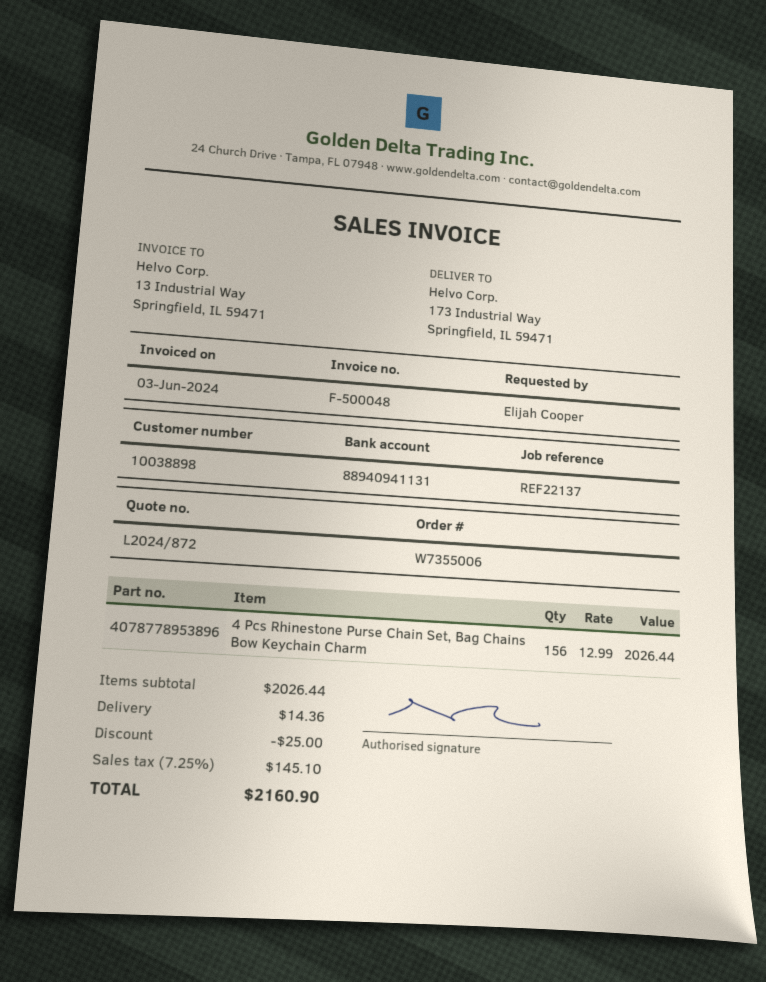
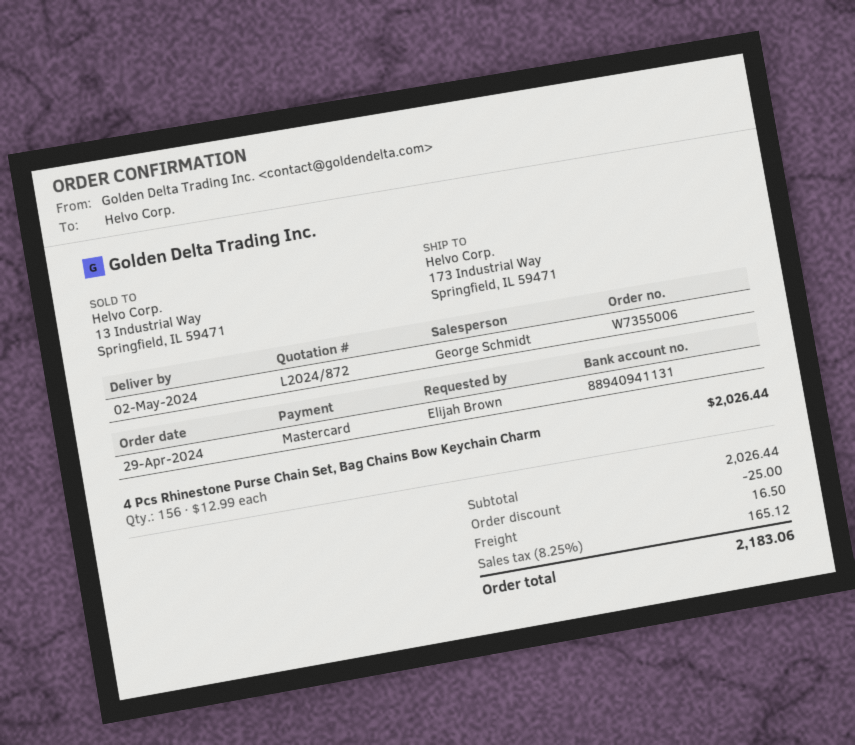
ordered by: Elijah Cooper -> Elijah Brown
shipping: 14.36 -> 16.50
tax: 7.25% = 145.10 -> 8.25% = 165.12
total: 2160.90 -> 2183.06

